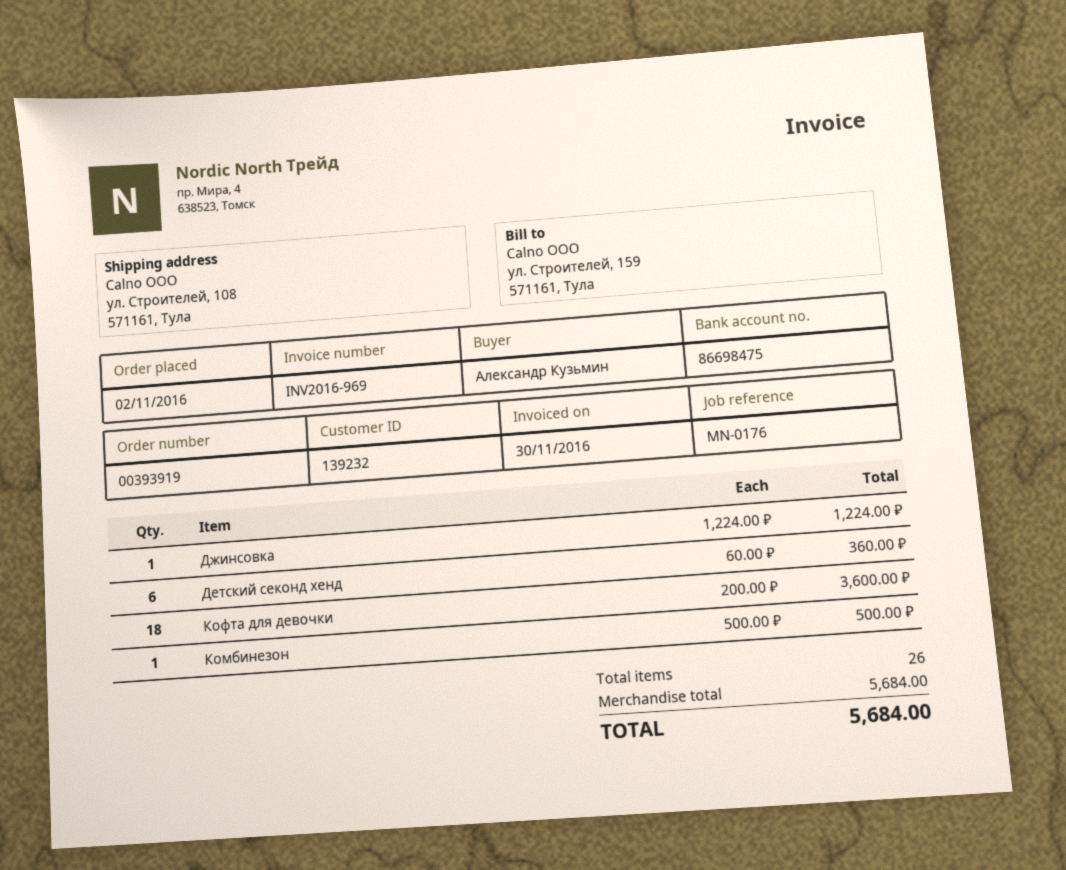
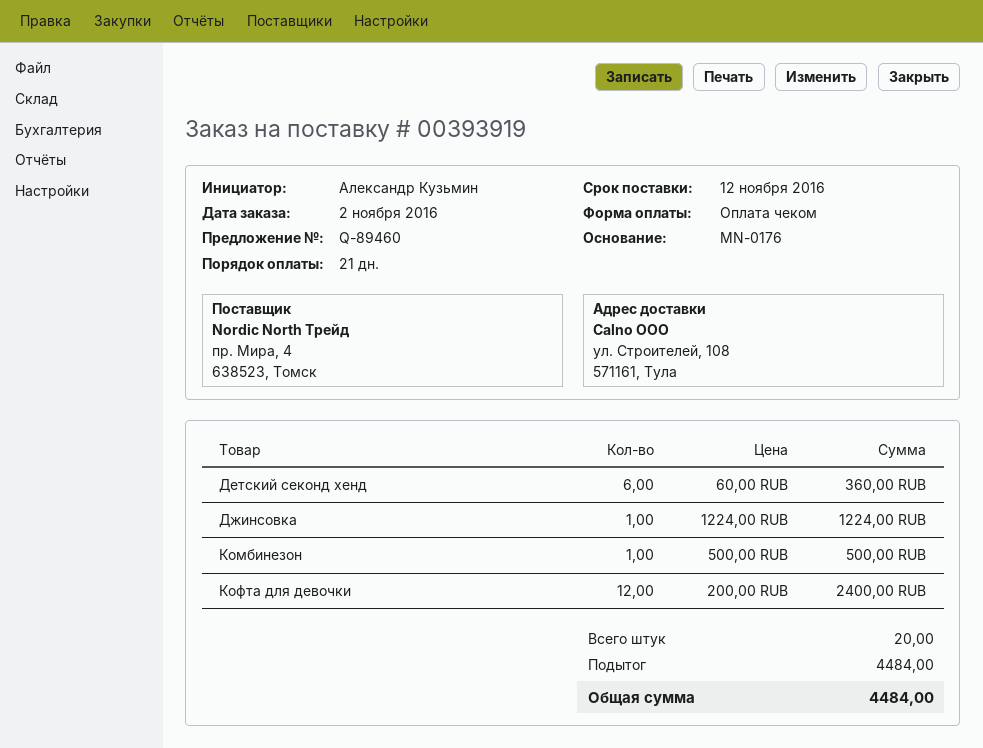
Кофта для девочки: 18 x 200.00 = 3600.00 -> 12 x 200.00 = 2400.00
total quantity: 26 -> 20
subtotal: 5684.00 -> 4484.00
total: 5684.00 -> 4484.00

